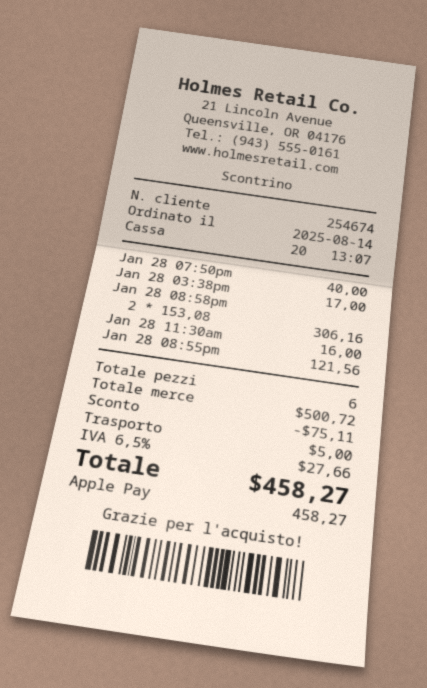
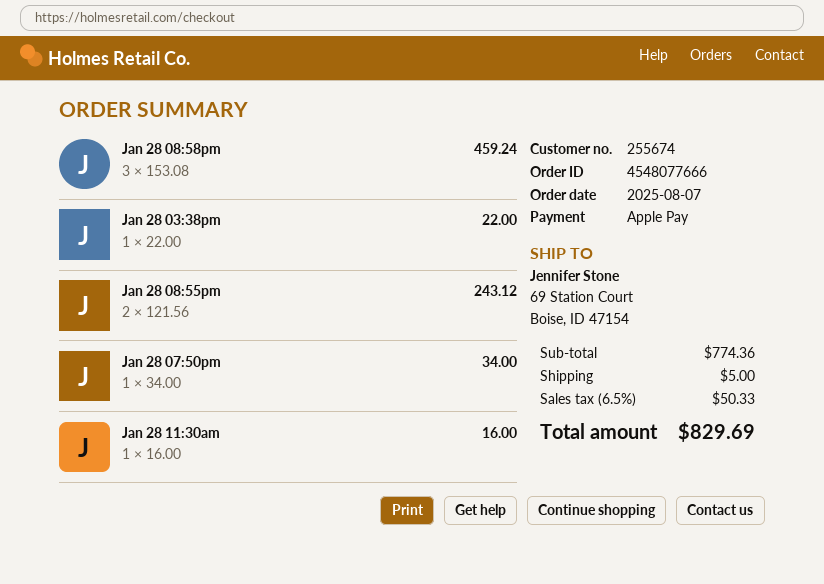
order date: 2025-08-14 -> 2025-08-07
customer number: 254674 -> 255674
Jan 28 07:50pm: 1 x 40.00 = 40.00 -> 1 x 34.00 = 34.00
Jan 28 03:38pm: 1 x 17.00 = 17.00 -> 1 x 22.00 = 22.00
Jan 28 08:58pm: 2 x 153.08 = 306.16 -> 3 x 153.08 = 459.24
Jan 28 08:55pm: 1 x 121.56 = 121.56 -> 2 x 121.56 = 243.12
subtotal: 500.72 -> 774.36
discount: 75.11 -> none
tax: 6.5% = 27.66 -> 6.5% = 50.33
total: 458.27 -> 829.69

